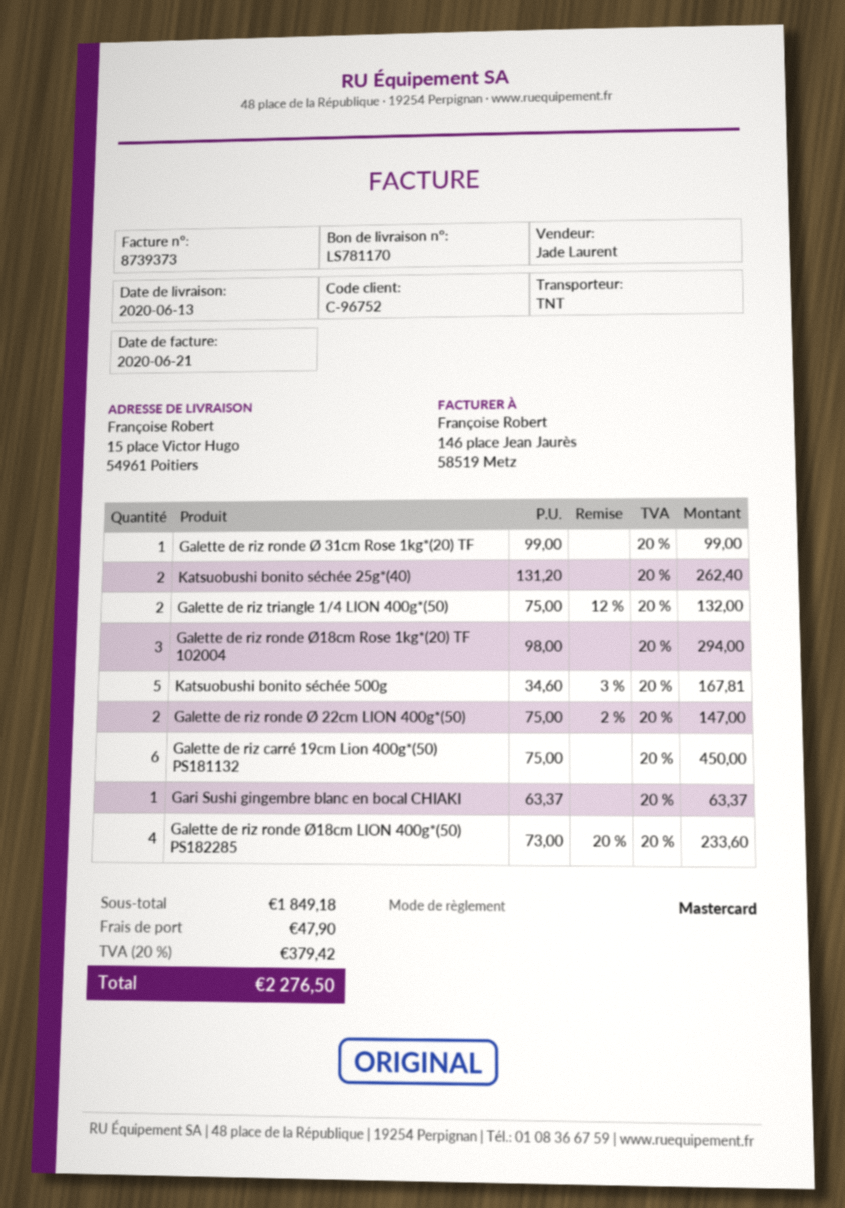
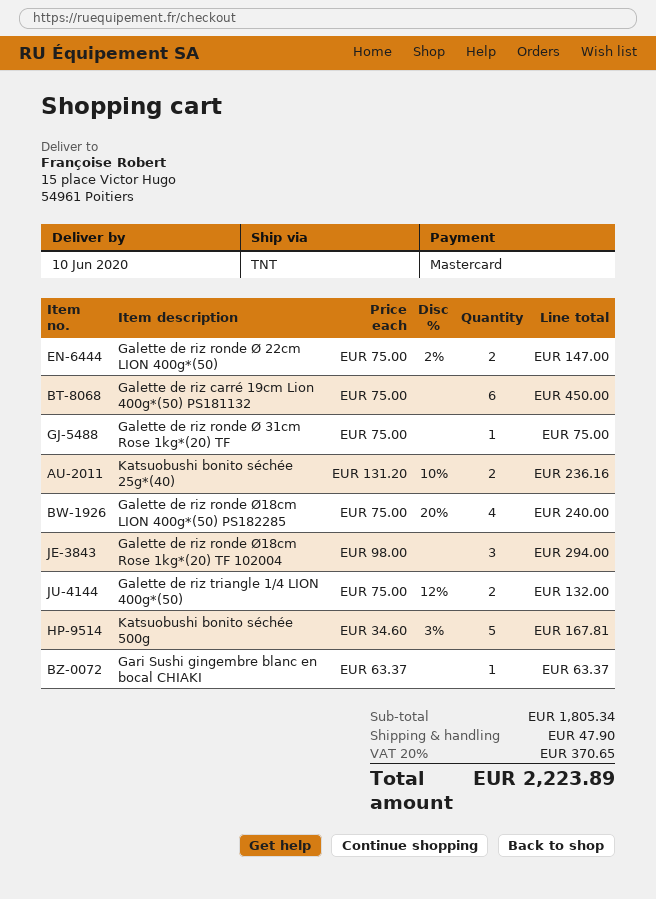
delivery date: 2020-06-13 -> 2020-06-10
Galette de riz ronde Ø 31cm Rose 1kg*(20) TF: 1 x 99.00 = 99.00 -> 1 x 75.00 = 75.00
Katsuobushi bonito séchée 25g*(40): 2 x 131.20 = 262.40 -> 2 x 131.20 - 10% = 236.16
Galette de riz ronde Ø18cm LION 400g*(50) PS182285: 4 x 73.00 - 20% = 233.60 -> 4 x 75.00 - 20% = 240.00
subtotal: 1849.18 -> 1805.34
tax: 20% = 379.42 -> 20% = 370.65
total: 2276.50 -> 2223.89

